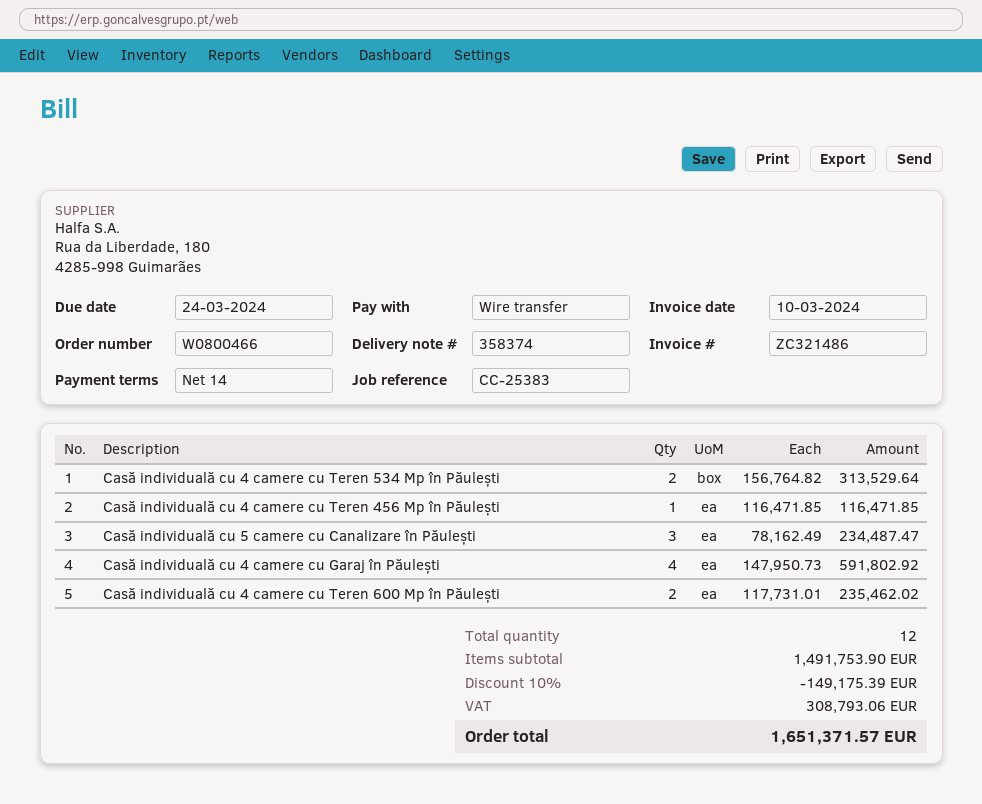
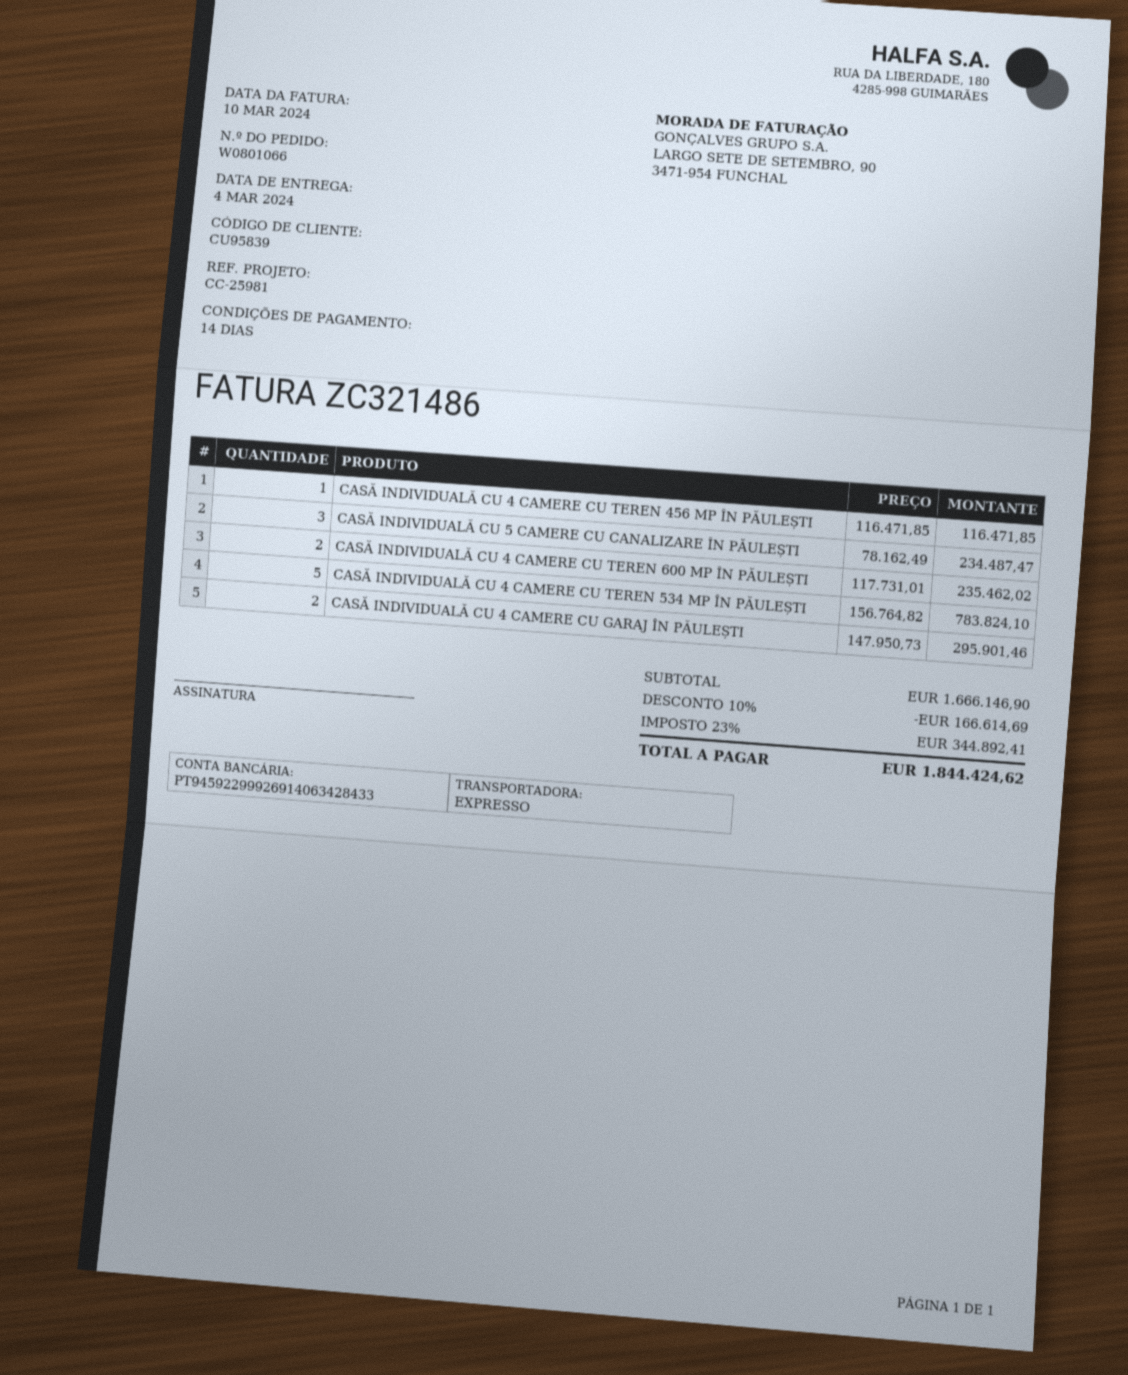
order number: W0800466 -> W0801066
reference: CC-25383 -> CC-25981
Casă individuală cu 4 camere cu Teren 534 Mp în Păulești: 2 x 156764.82 = 313529.64 -> 5 x 156764.82 = 783824.10
Casă individuală cu 4 camere cu Garaj în Păulești: 4 x 147950.73 = 591802.92 -> 2 x 147950.73 = 295901.46
subtotal: 1491753.90 -> 1666146.90
discount: 10% = 149175.39 -> 10% = 166614.69
tax: 308793.06 -> 344892.41
total: 1651371.57 -> 1844424.62

